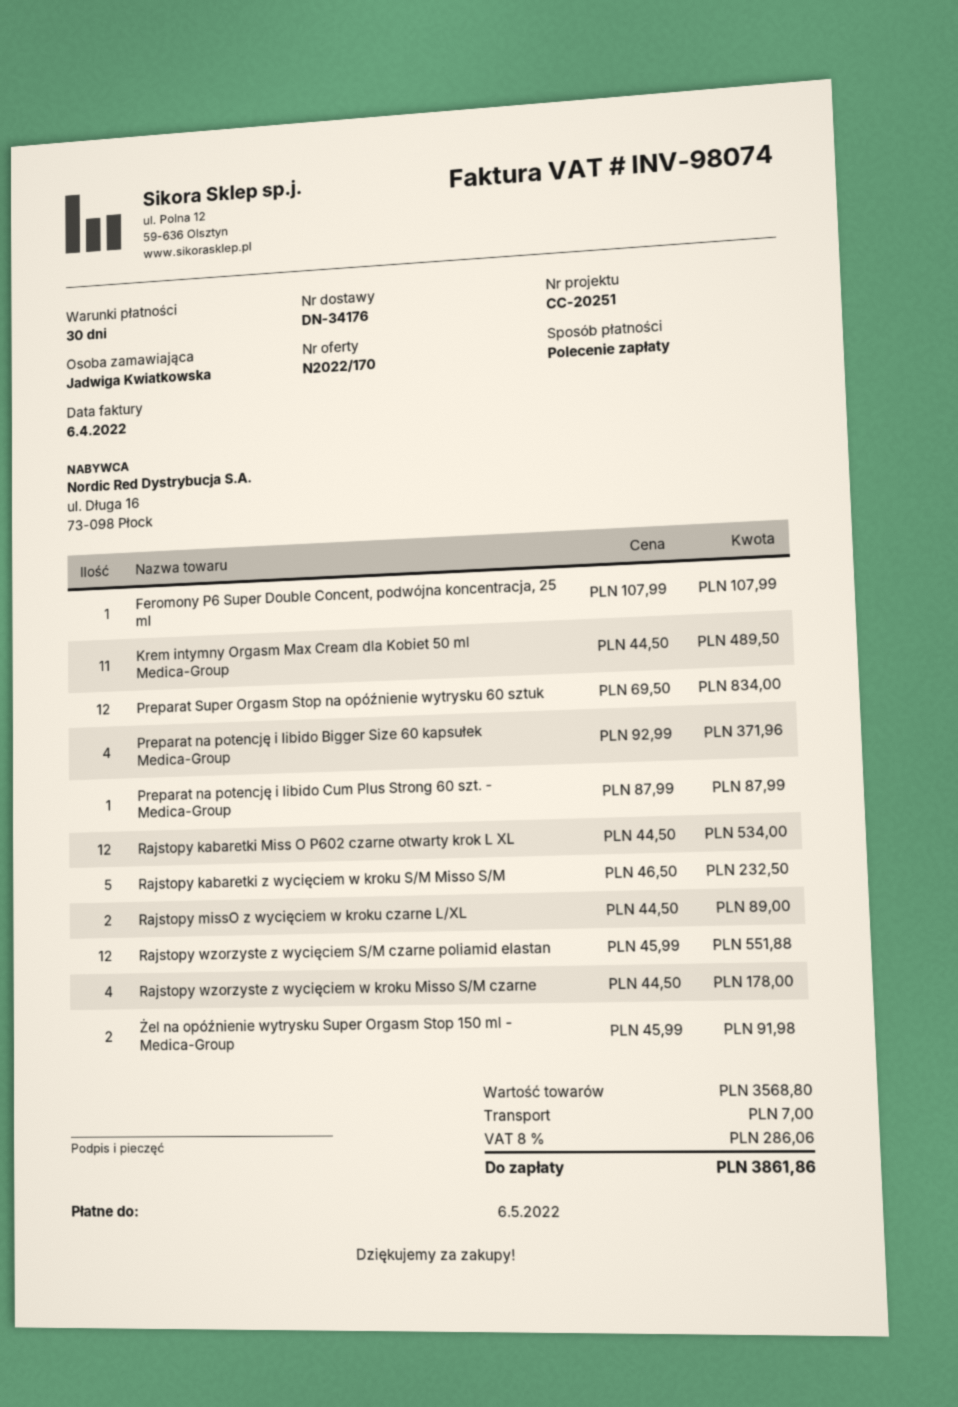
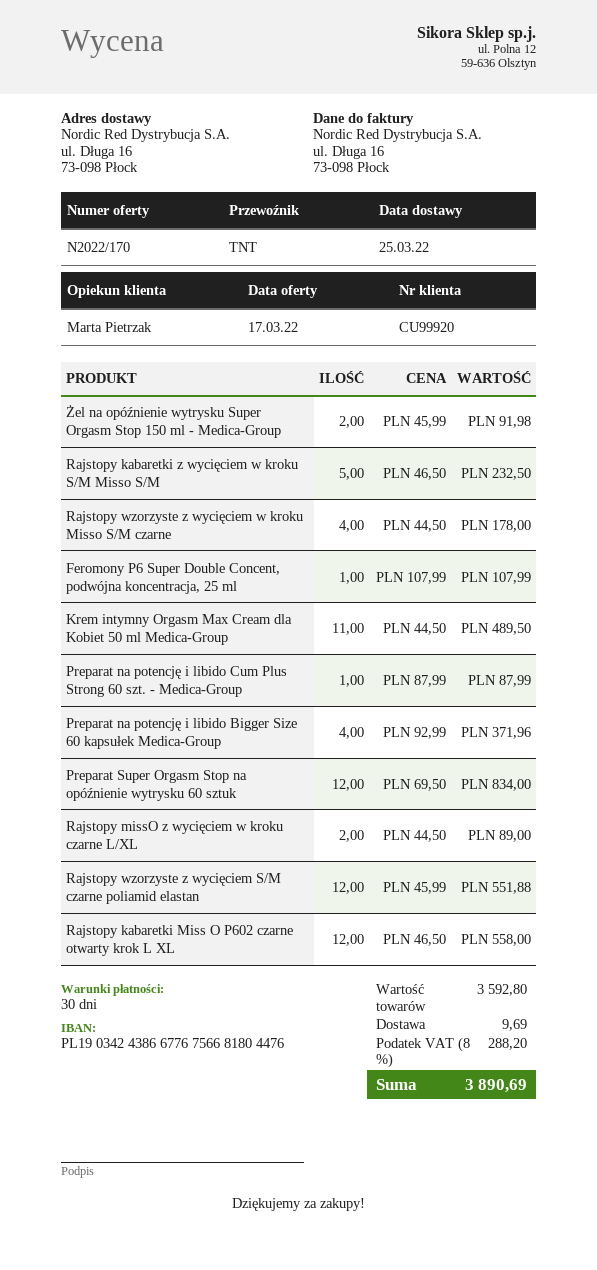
Rajstopy kabaretki Miss O P602 czarne otwarty krok L XL: 12 x 44.50 = 534.00 -> 12 x 46.50 = 558.00
subtotal: 3568.80 -> 3592.80
shipping: 7.00 -> 9.69
tax: 8% = 286.06 -> 8% = 288.20
total: 3861.86 -> 3890.69

